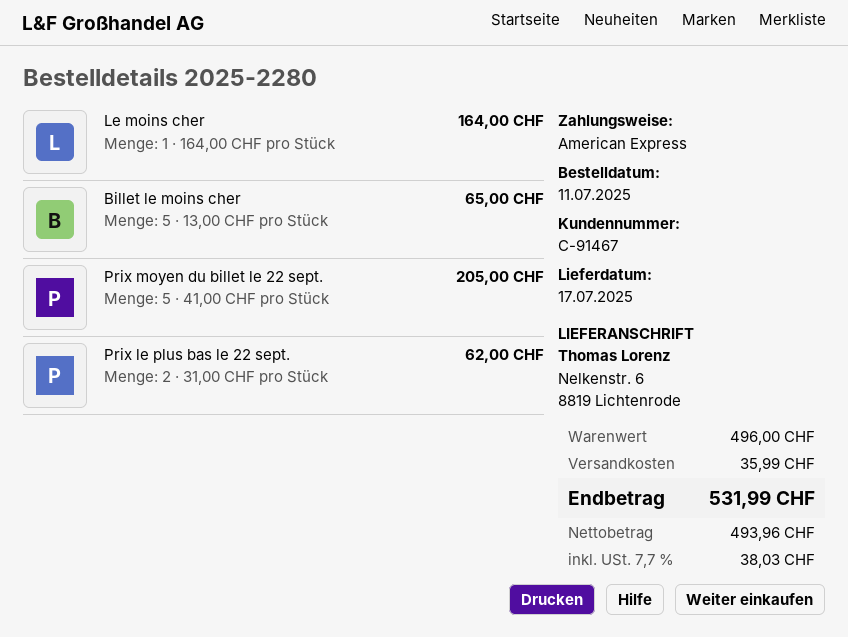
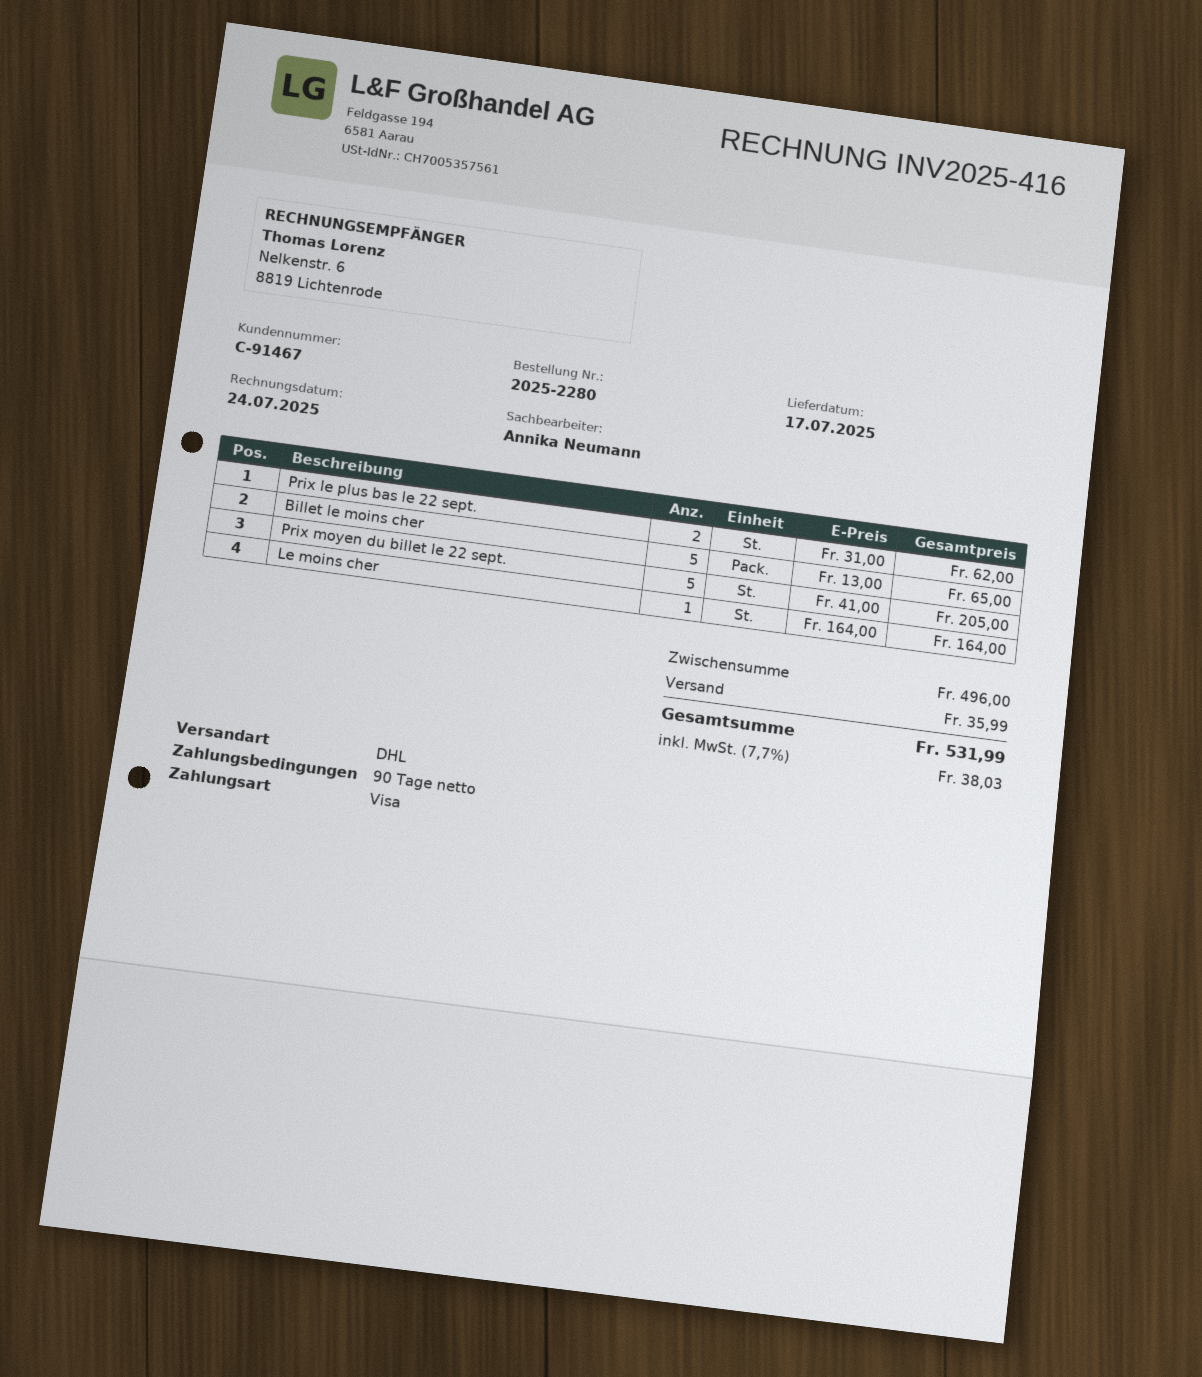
payment method: American Express -> Visa

